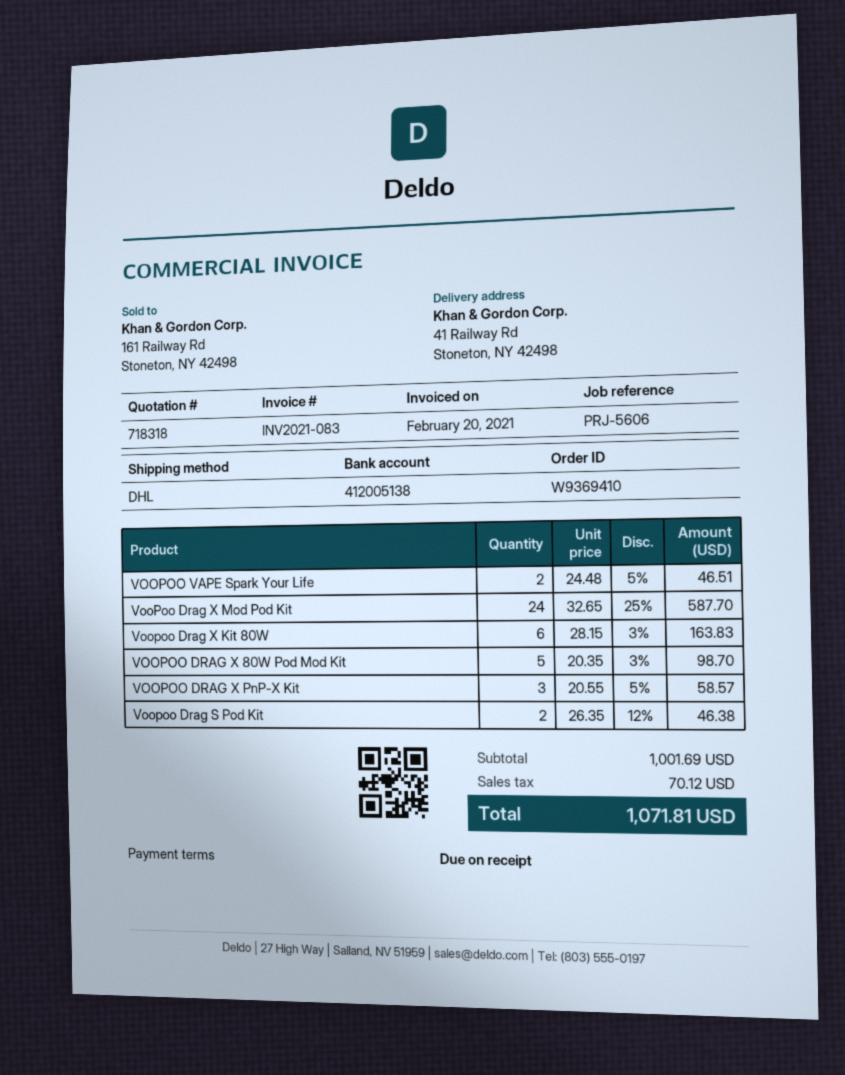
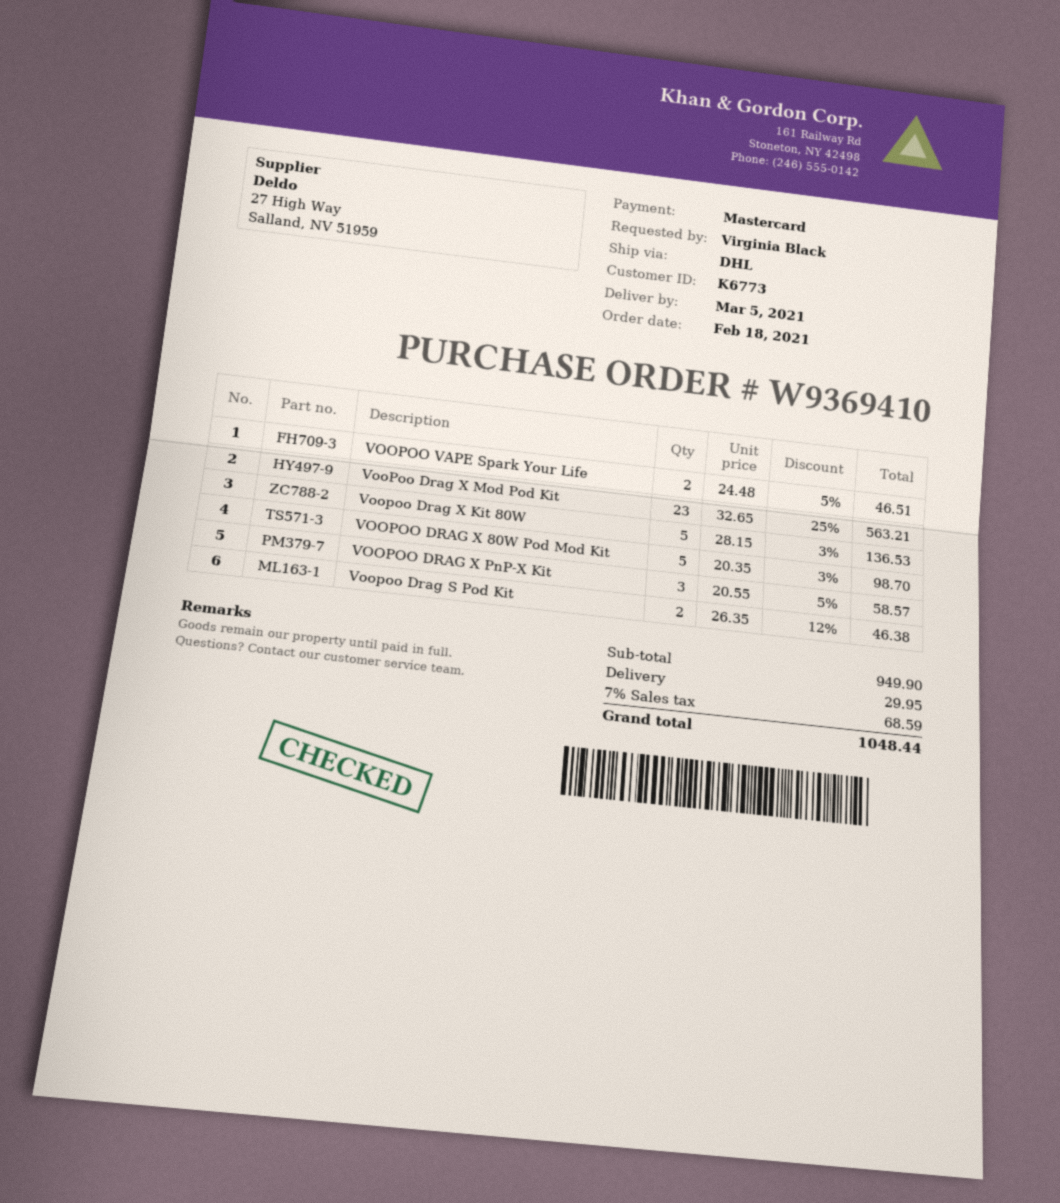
VooPoo Drag X Mod Pod Kit: 24 x 32.65 - 25% = 587.70 -> 23 x 32.65 - 25% = 563.21
Voopoo Drag X Kit 80W: 6 x 28.15 - 3% = 163.83 -> 5 x 28.15 - 3% = 136.53
subtotal: 1001.69 -> 949.90
shipping: none -> 29.95
tax: 70.12 -> 68.59
total: 1071.81 -> 1048.44

